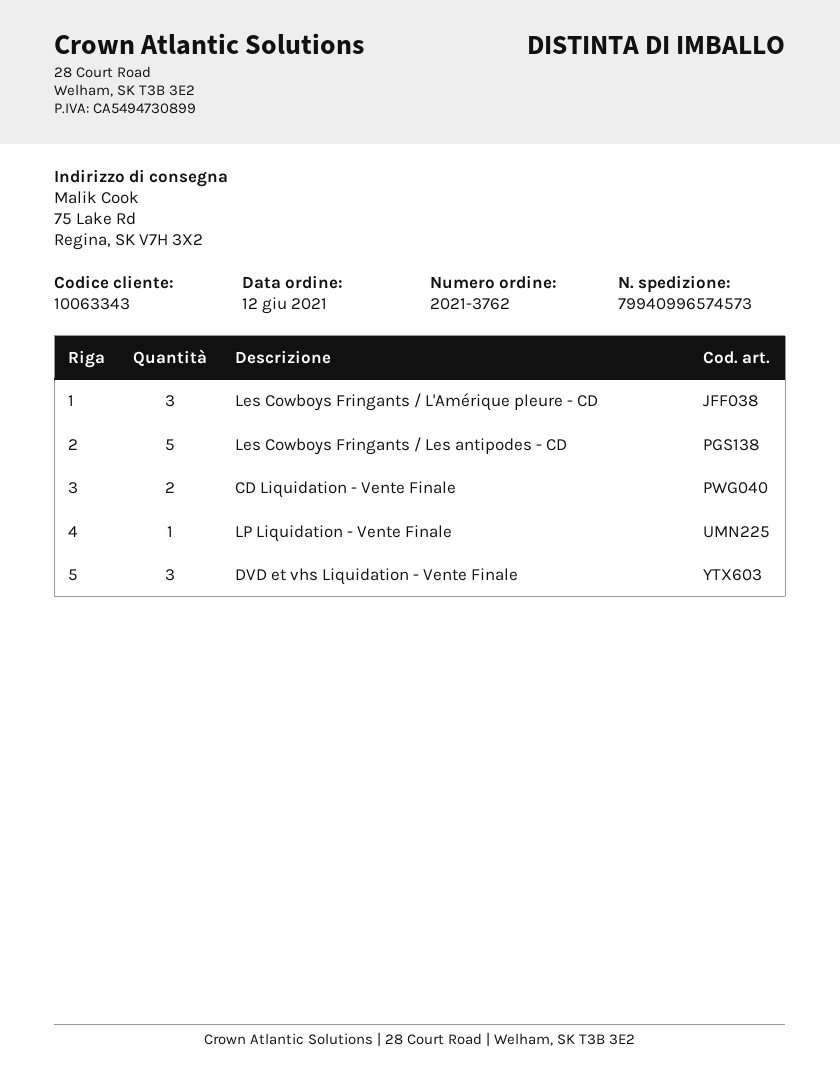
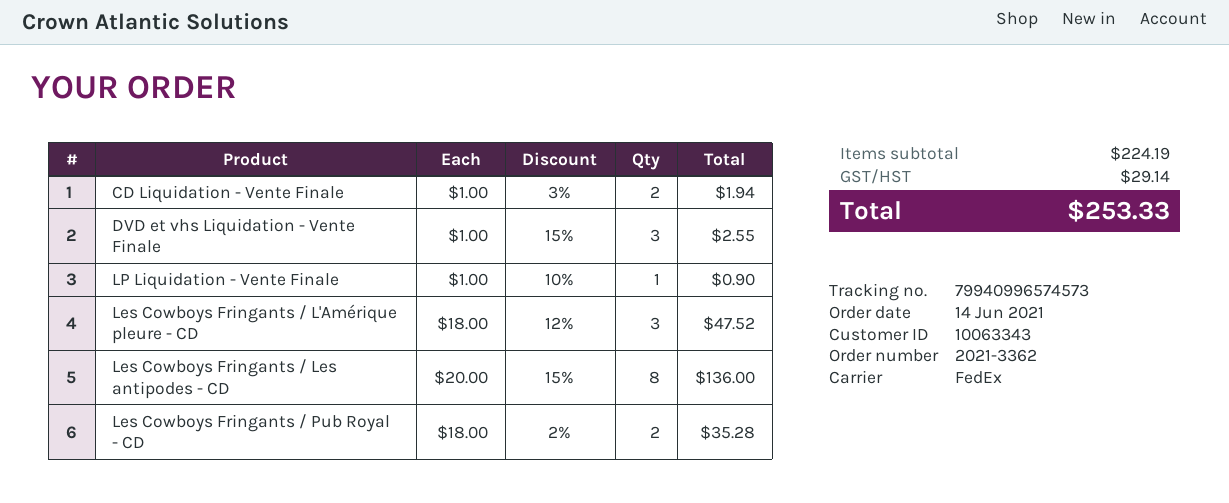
order number: 2021-3762 -> 2021-3362
order date: 2021-06-12 -> 2021-06-14
Les Cowboys Fringants / Les antipodes - CD: 5 -> 8
Les Cowboys Fringants / Pub Royal - CD: none -> 2

